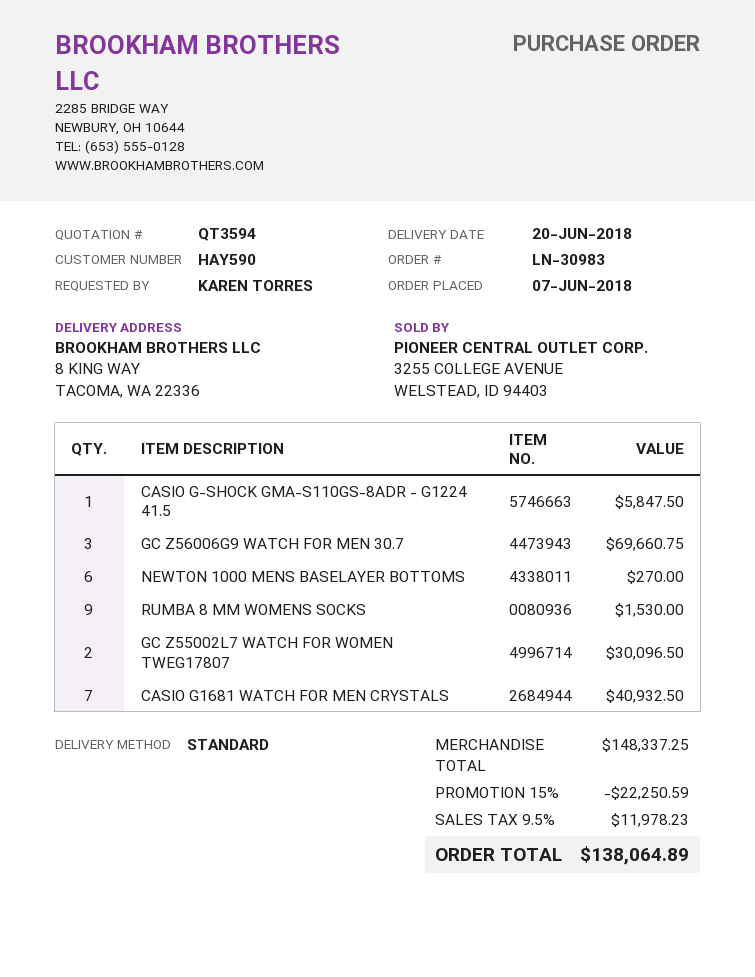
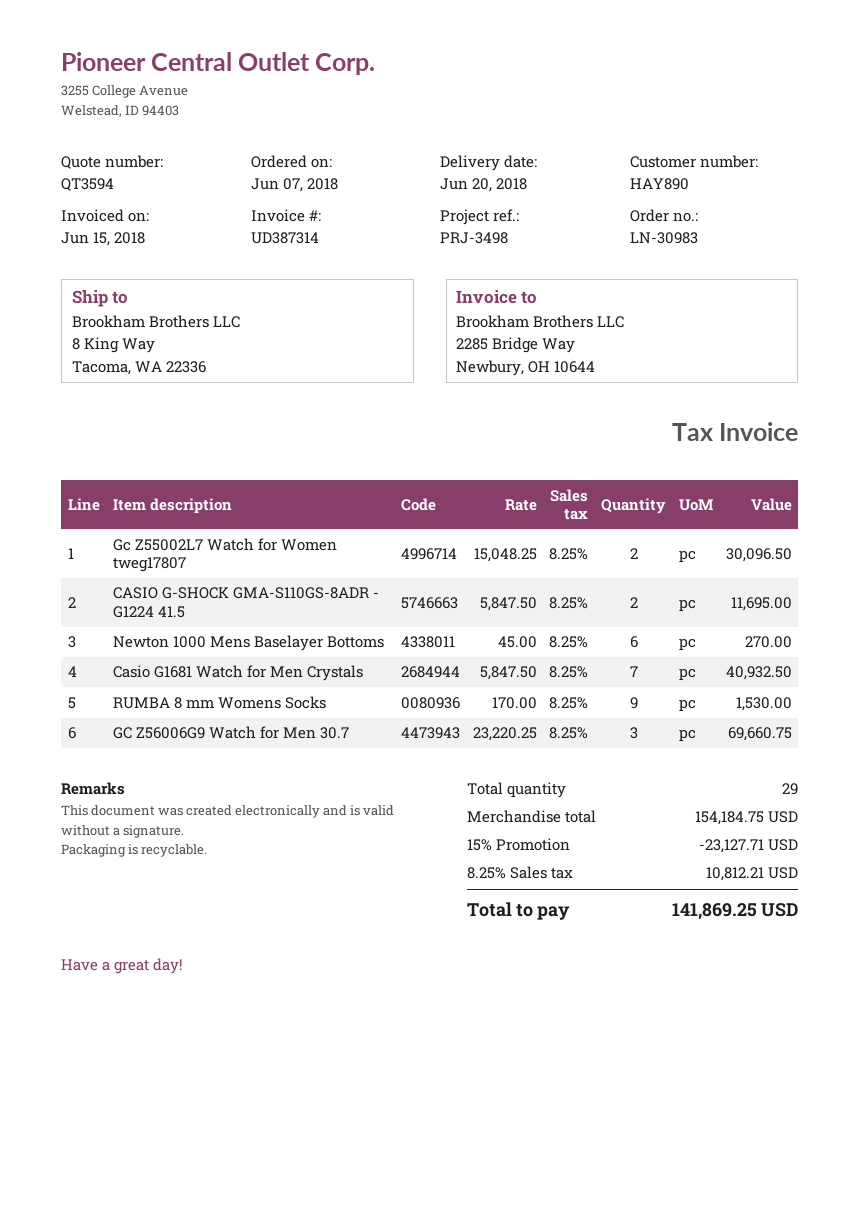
customer number: HAY590 -> HAY890
CASIO G-SHOCK GMA-S110GS-8ADR - G1224 41.5: 1 for 5847.50 -> 2 for 11695.00
subtotal: 148337.25 -> 154184.75
discount: 15% = 22250.59 -> 15% = 23127.71
tax: 9.5% = 11978.23 -> 8.25% = 10812.21
total: 138064.89 -> 141869.25

